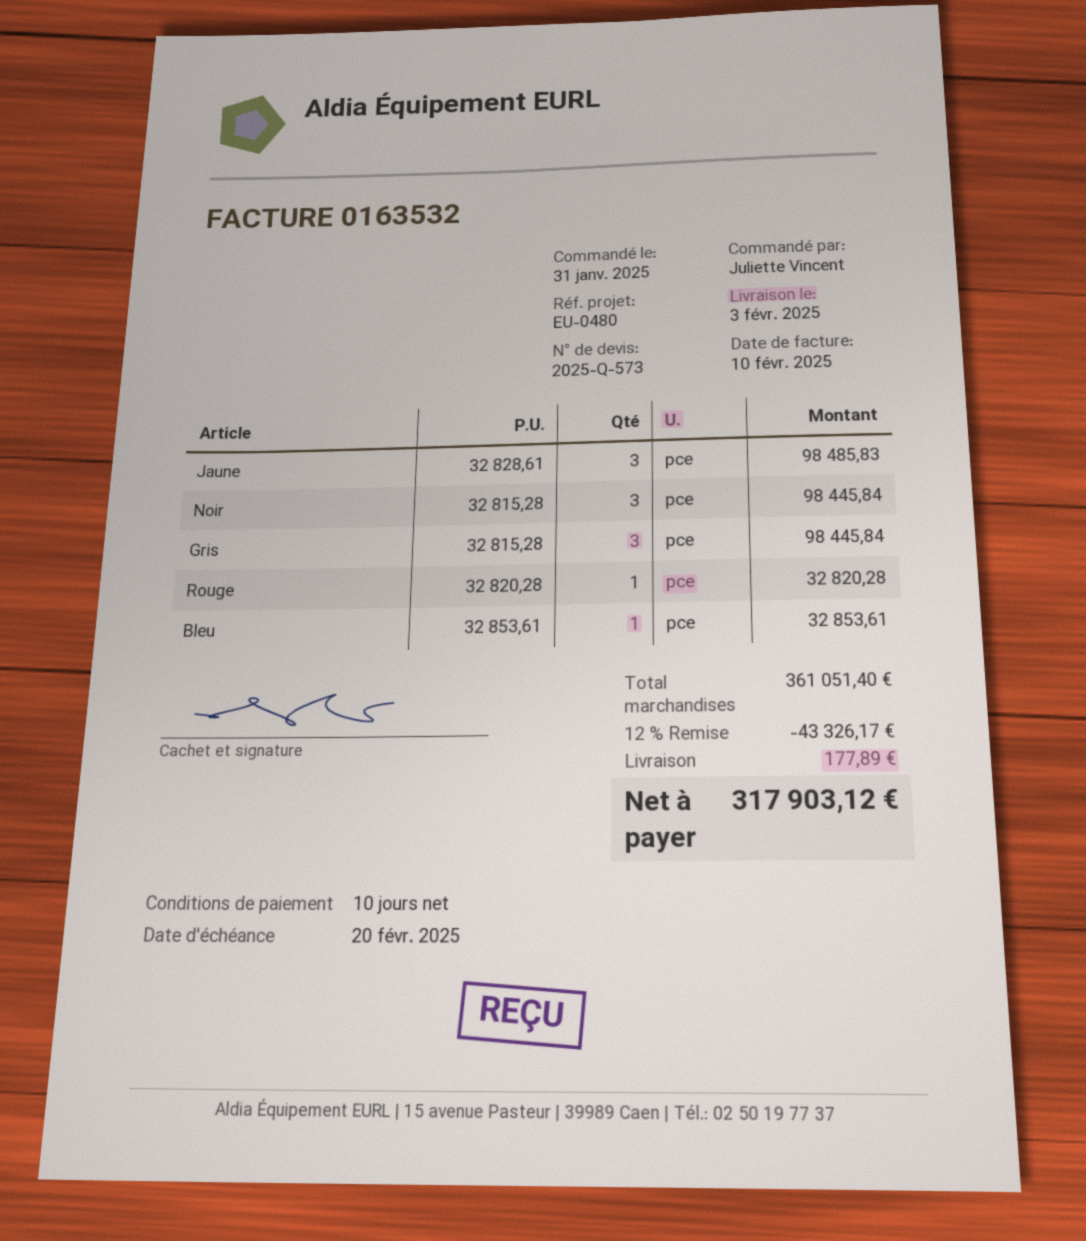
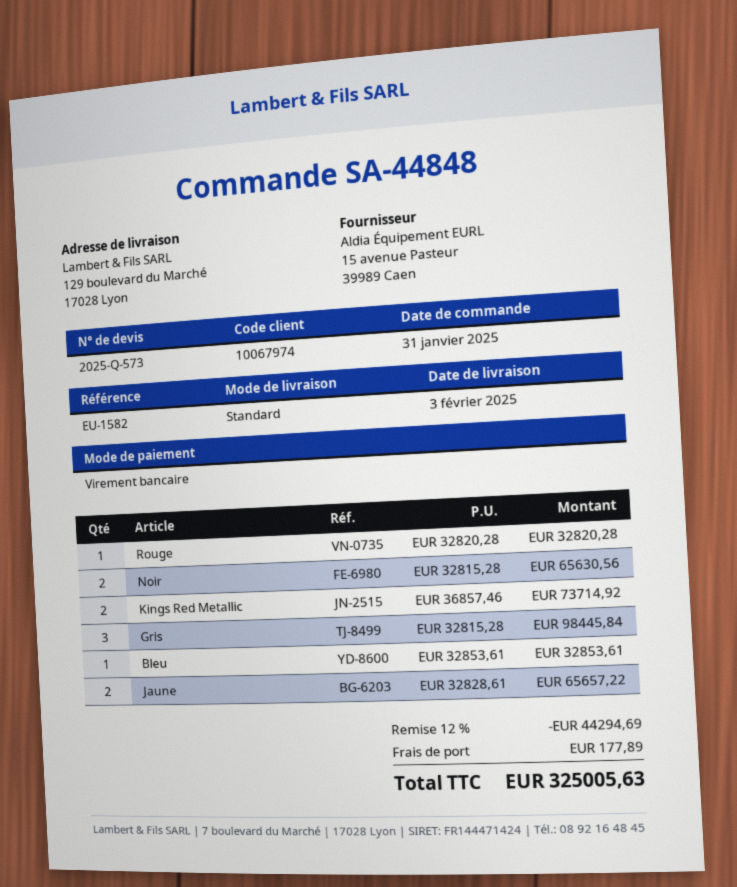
reference: EU-0480 -> EU-1582
Jaune: 3 x 32828.61 = 98485.83 -> 2 x 32828.61 = 65657.22
Noir: 3 x 32815.28 = 98445.84 -> 2 x 32815.28 = 65630.56
Kings Red Metallic: none -> 2 x 36857.46 = 73714.92
discount: 12% = 43326.17 -> 12% = 44294.69
total: 317903.12 -> 325005.63

